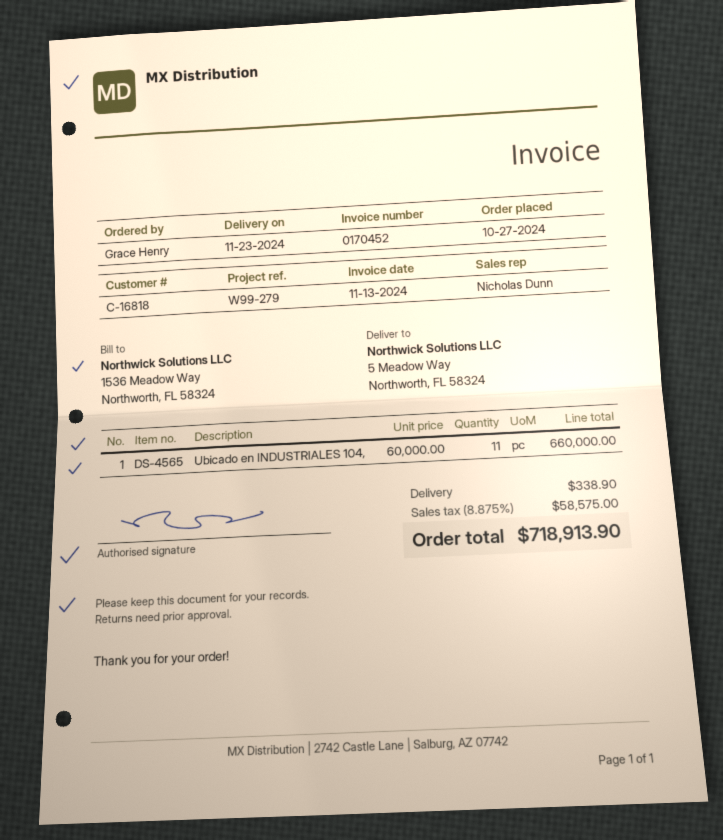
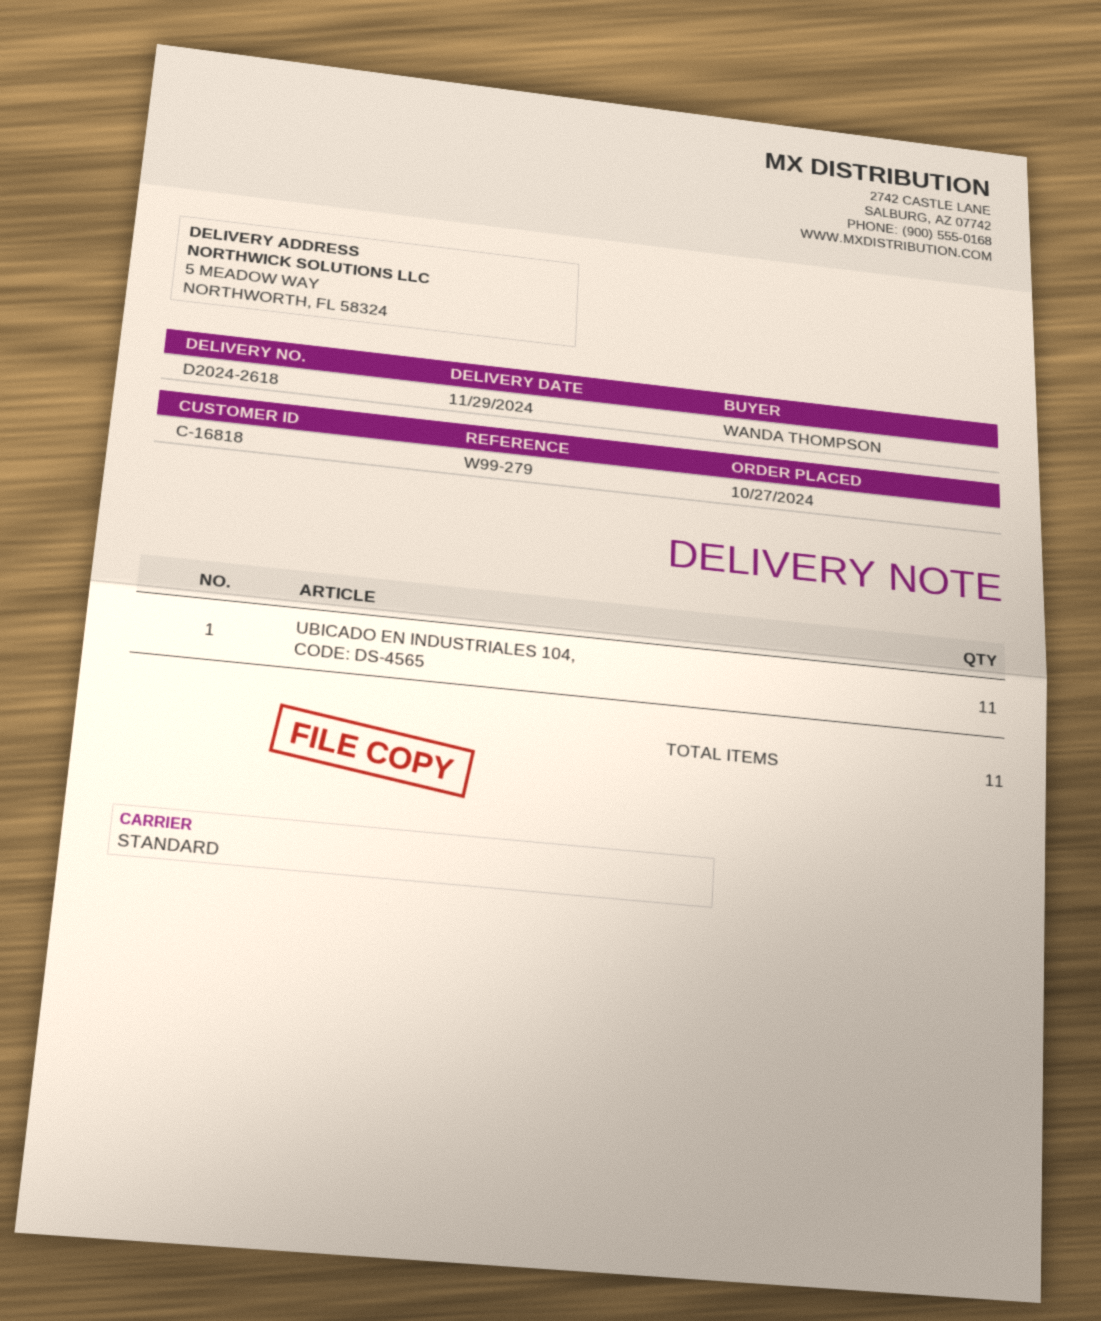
delivery date: 2024-11-23 -> 2024-11-29
ordered by: Grace Henry -> WANDA THOMPSON

